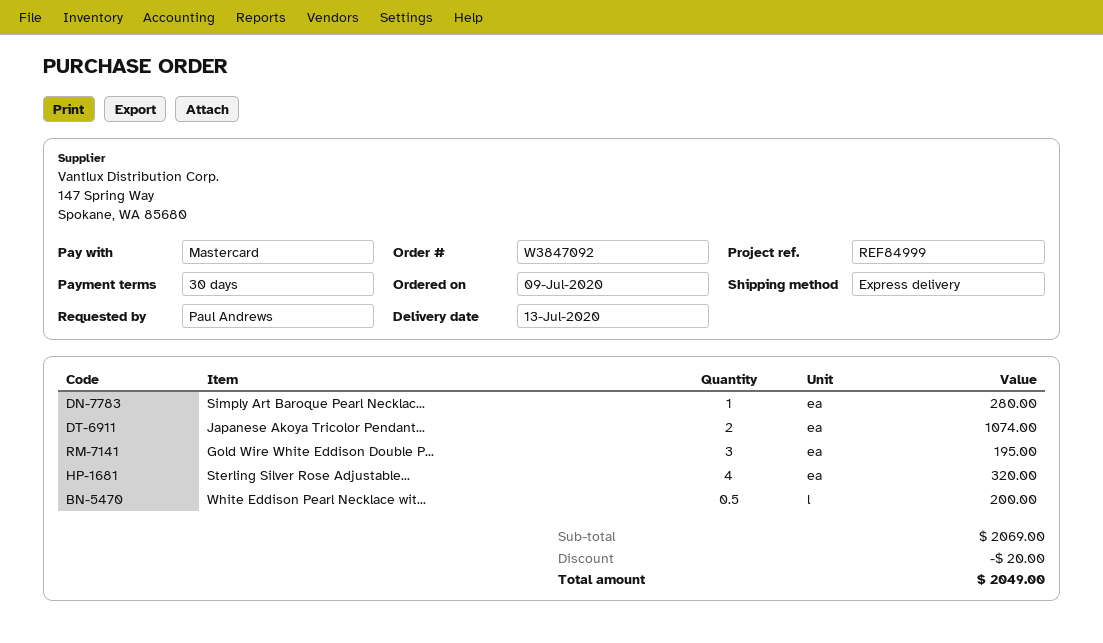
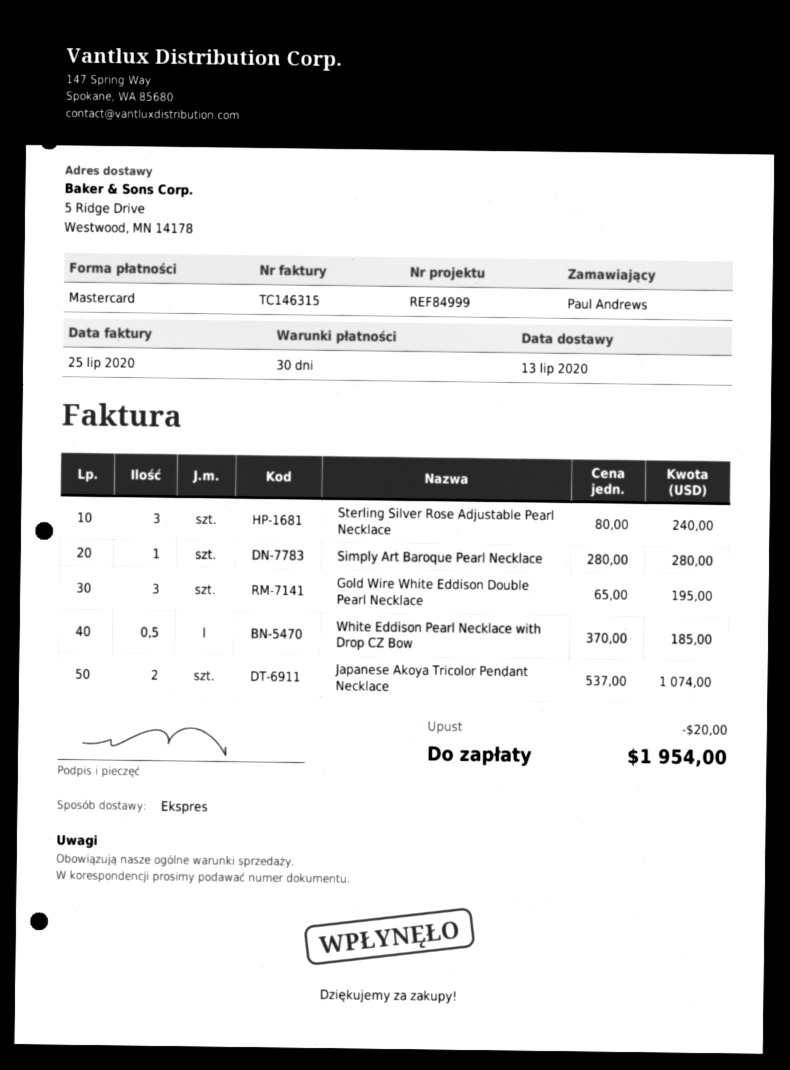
Sterling Silver Rose Adjustable...: 4 for 320.00 -> 3 for 240.00
White Eddison Pearl Necklace wit...: 0.5 for 200.00 -> 0.5 for 185.00
total: 2049.00 -> 1954.00

